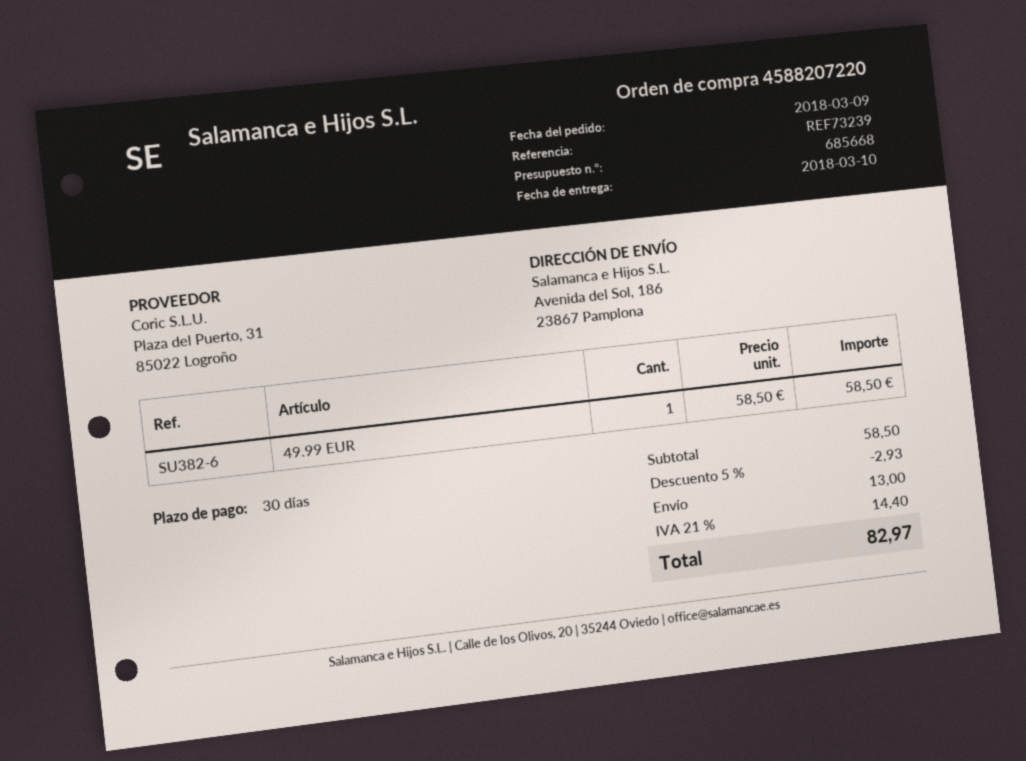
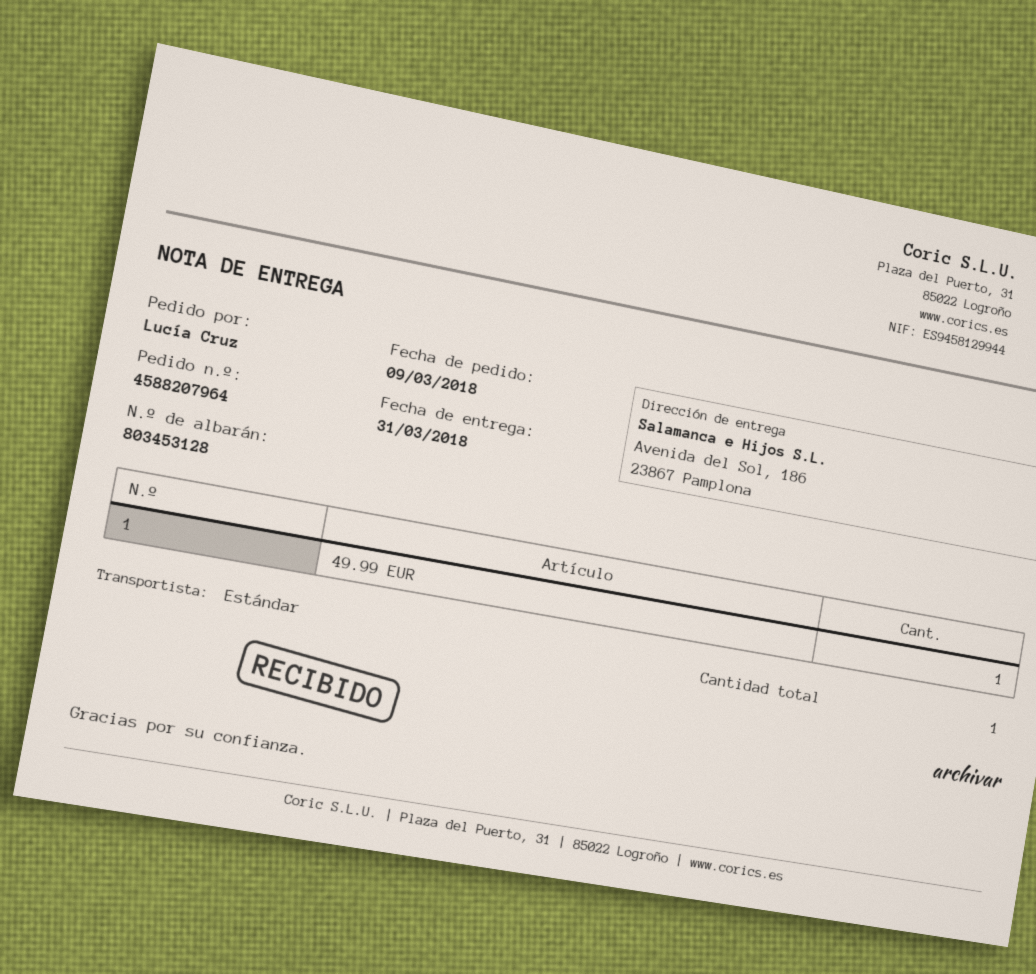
order number: 4588207220 -> 4588207964
delivery date: 2018-03-10 -> 2018-03-31

